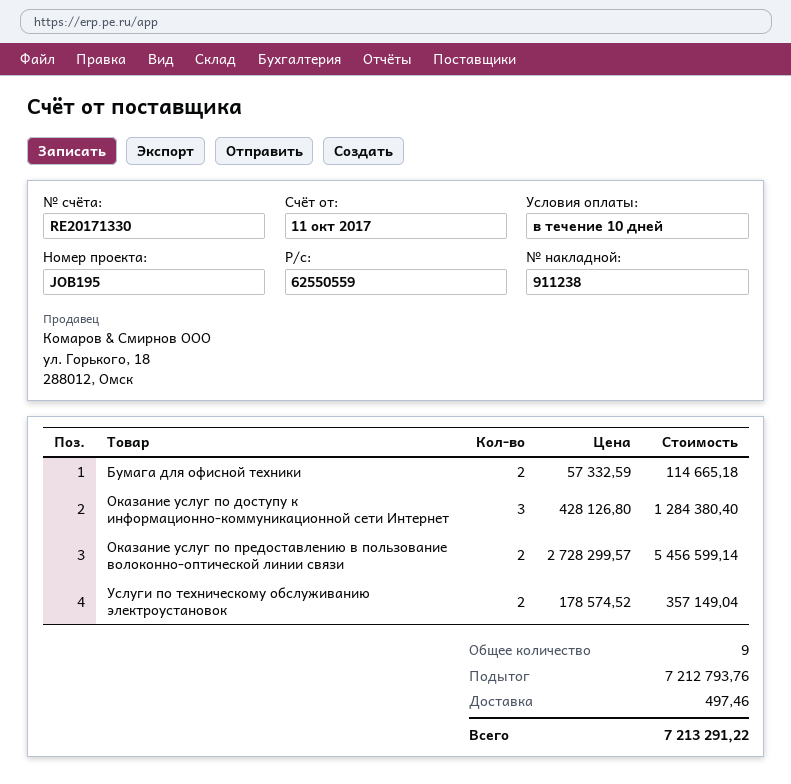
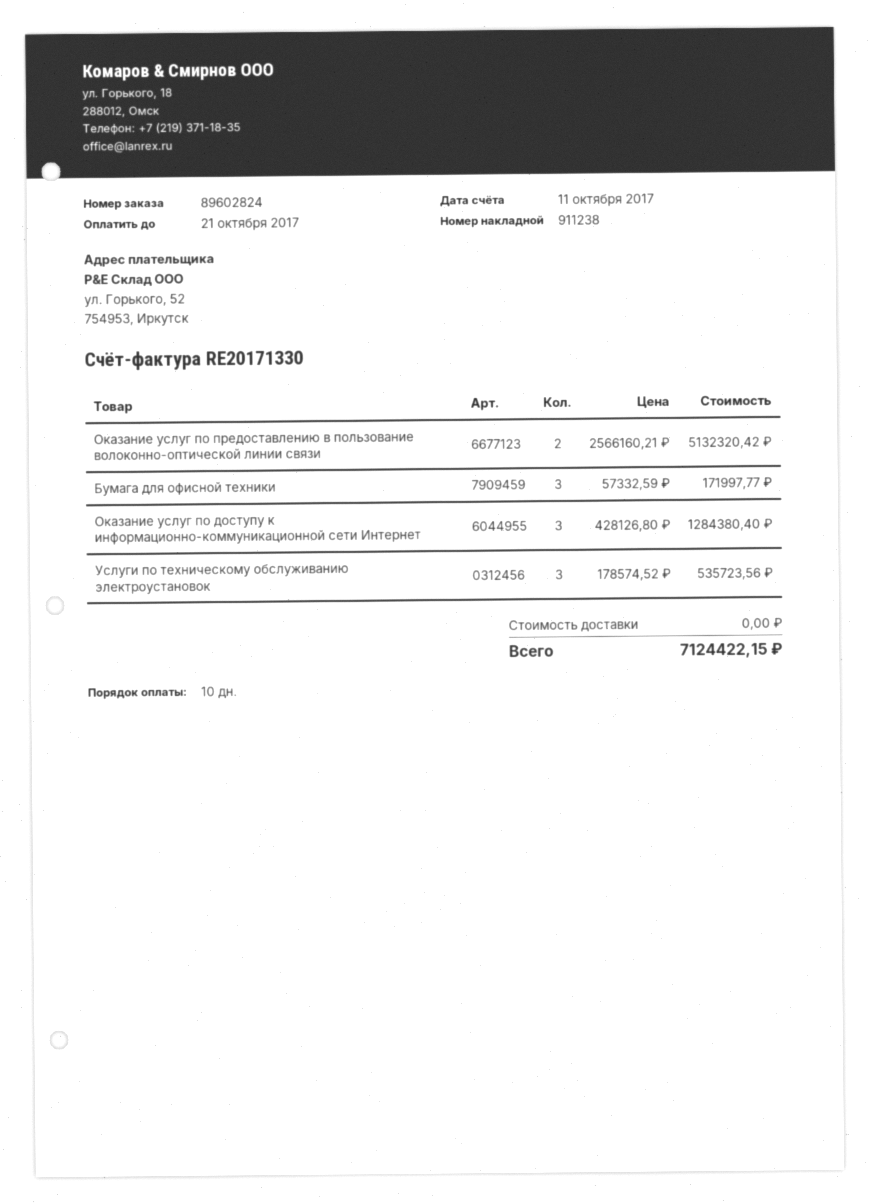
Бумага для офисной техники: 2 x 57332.59 = 114665.18 -> 3 x 57332.59 = 171997.77
Оказание услуг по предоставлению в пользование волоконно-оптической линии связи: 2 x 2728299.57 = 5456599.14 -> 2 x 2566160.21 = 5132320.42
Услуги по техническому обслуживанию электроустановок: 2 x 178574.52 = 357149.04 -> 3 x 178574.52 = 535723.56
shipping: 497.46 -> 0.00
total: 7213291.22 -> 7124422.15

